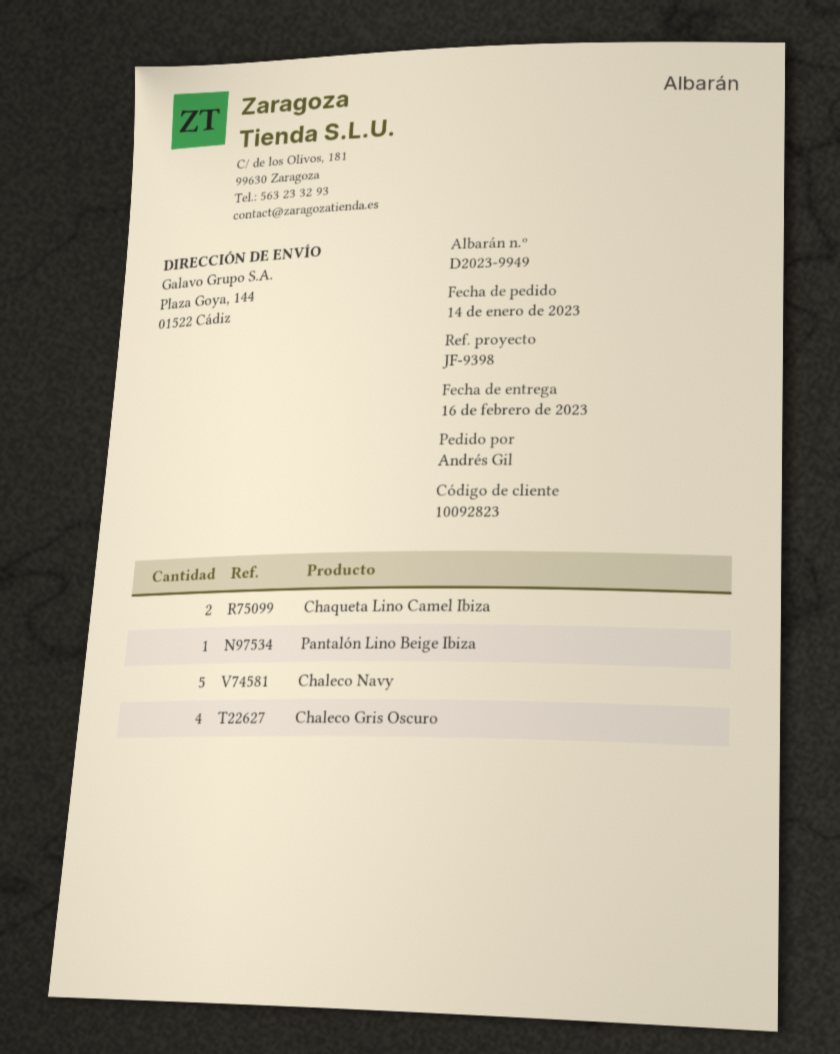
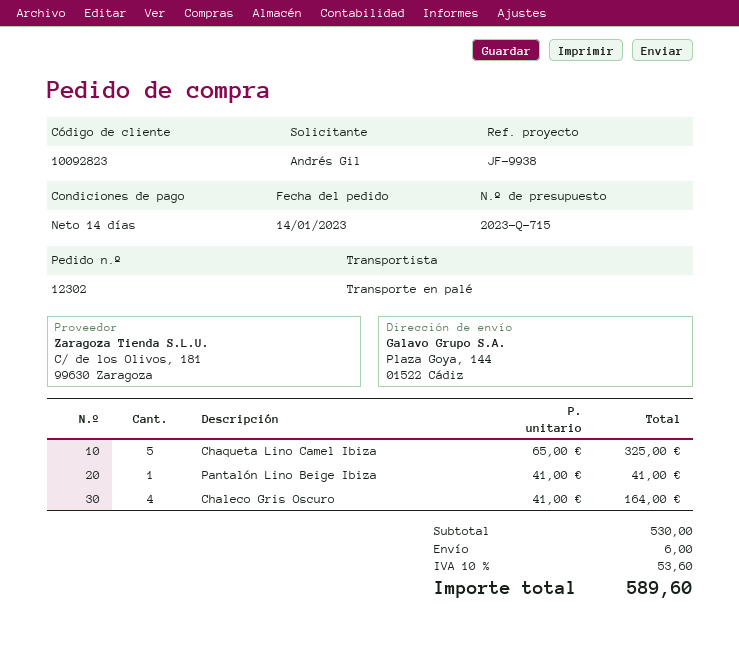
reference: JF-9398 -> JF-9938
Chaqueta Lino Camel Ibiza: 2 -> 5
Chaleco Navy: 5 -> none

